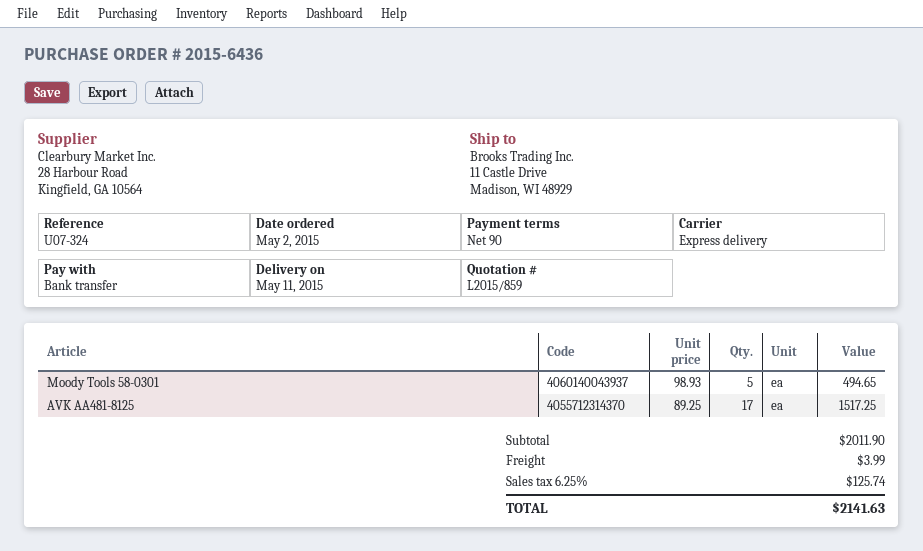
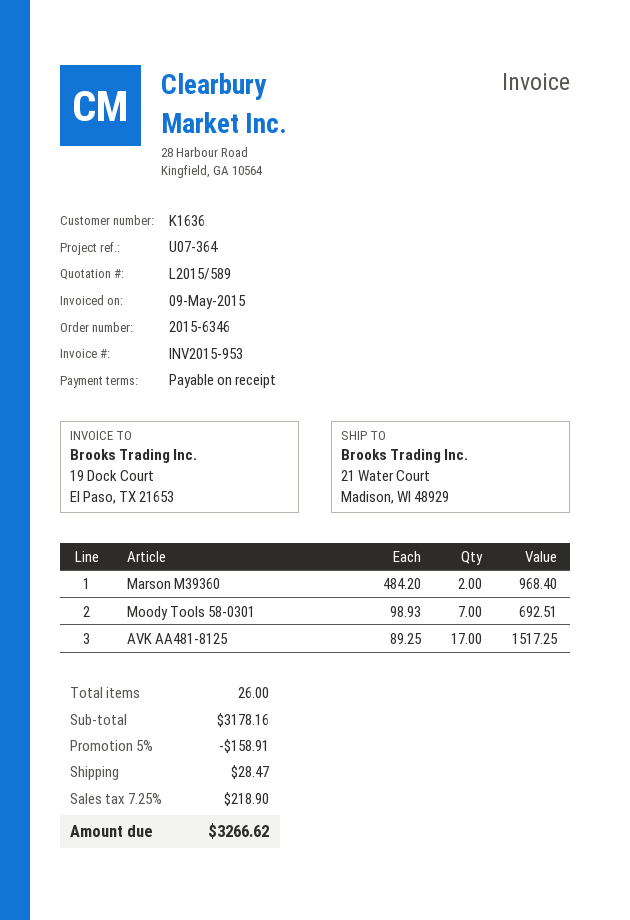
quote number: L2015/859 -> L2015/589
order number: 2015-6436 -> 2015-6346
payment terms: 90 days -> on receipt
reference: U07-324 -> U07-364
ship to: 11 Castle Drive, Madison, WI 48929 -> 21 Water Court, Madison, WI 48929
Moody Tools 58-0301: 5 x 98.93 = 494.65 -> 7 x 98.93 = 692.51
Marson M39360: none -> 2 x 484.20 = 968.40
subtotal: 2011.90 -> 3178.16
discount: none -> 5% = 158.91
shipping: 3.99 -> 28.47
tax: 6.25% = 125.74 -> 7.25% = 218.90
total: 2141.63 -> 3266.62

